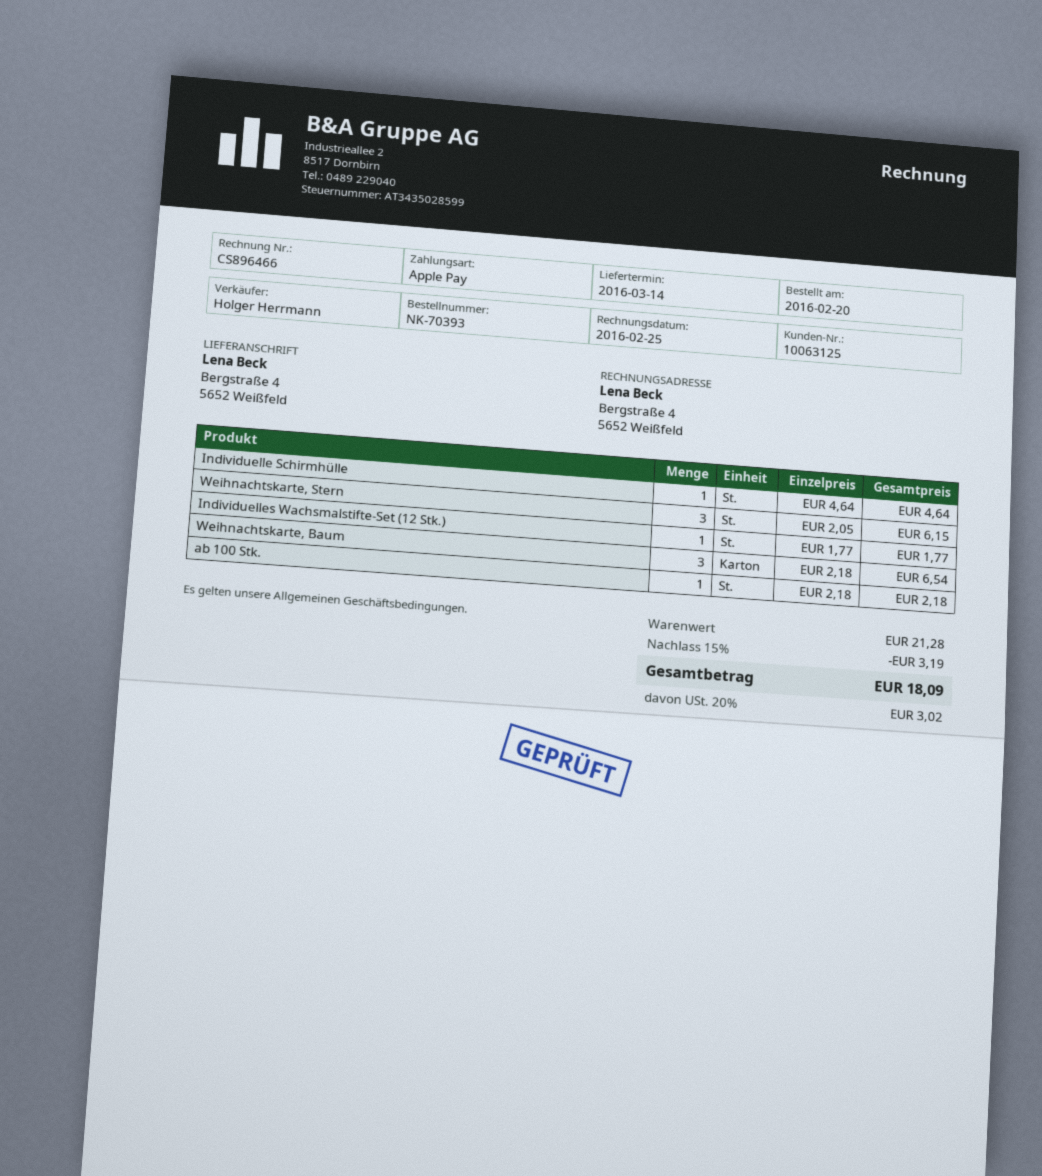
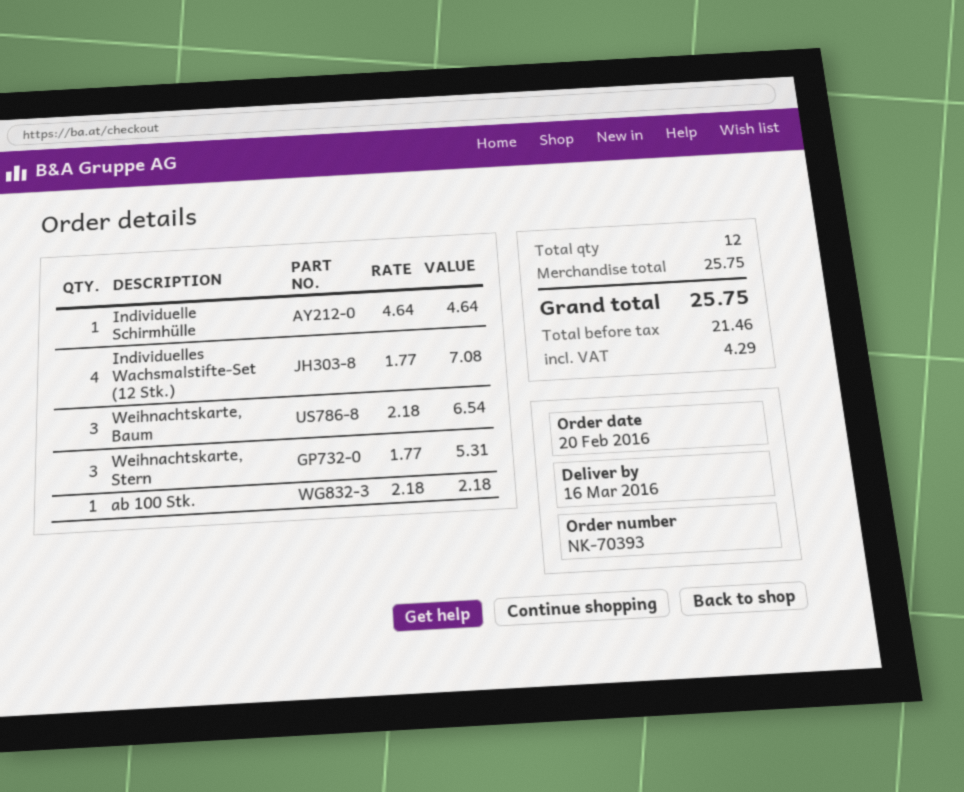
delivery date: 2016-03-14 -> 2016-03-16
Weihnachtskarte, Stern: 3 x 2.05 = 6.15 -> 3 x 1.77 = 5.31
Individuelles Wachsmalstifte-Set (12 Stk.): 1 x 1.77 = 1.77 -> 4 x 1.77 = 7.08
subtotal: 21.28 -> 25.75
discount: 15% = 3.19 -> none
tax: 3.02 -> 4.29
total: 18.09 -> 25.75

